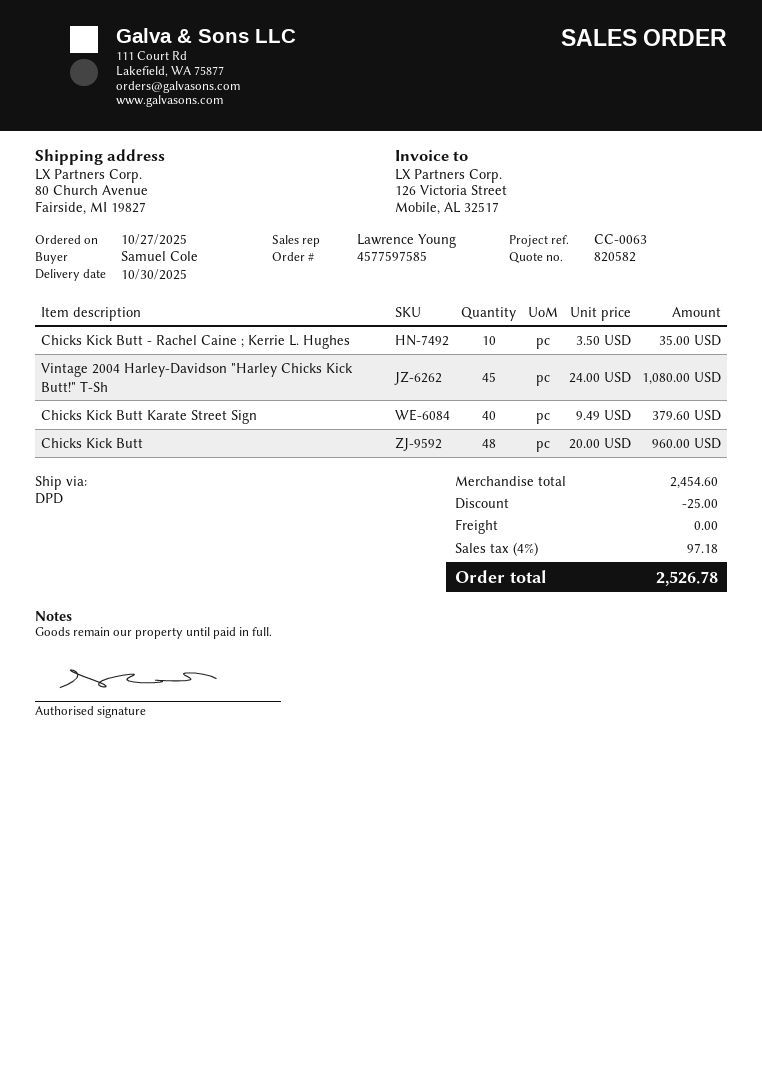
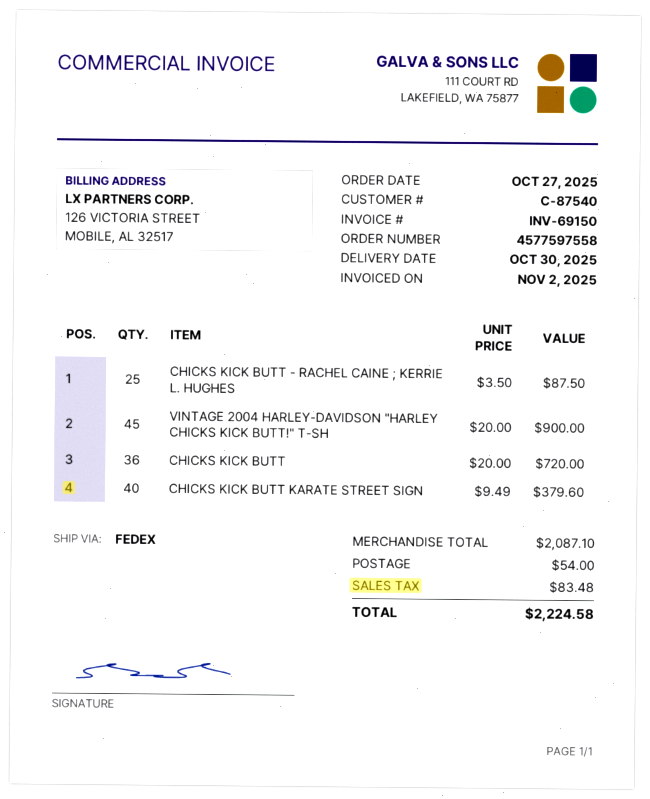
order number: 4577597585 -> 4577597558
shipping method: DPD -> FedEx
Chicks Kick Butt - Rachel Caine ; Kerrie L. Hughes: 10 x 3.50 = 35.00 -> 25 x 3.50 = 87.50
Vintage 2004 Harley-Davidson "Harley Chicks Kick Butt!" T-Sh: 45 x 24.00 = 1080.00 -> 45 x 20.00 = 900.00
Chicks Kick Butt: 48 x 20.00 = 960.00 -> 36 x 20.00 = 720.00
subtotal: 2454.60 -> 2087.10
discount: 25.00 -> none
shipping: 0.00 -> 54.00
tax: 97.18 -> 83.48
total: 2526.78 -> 2224.58

